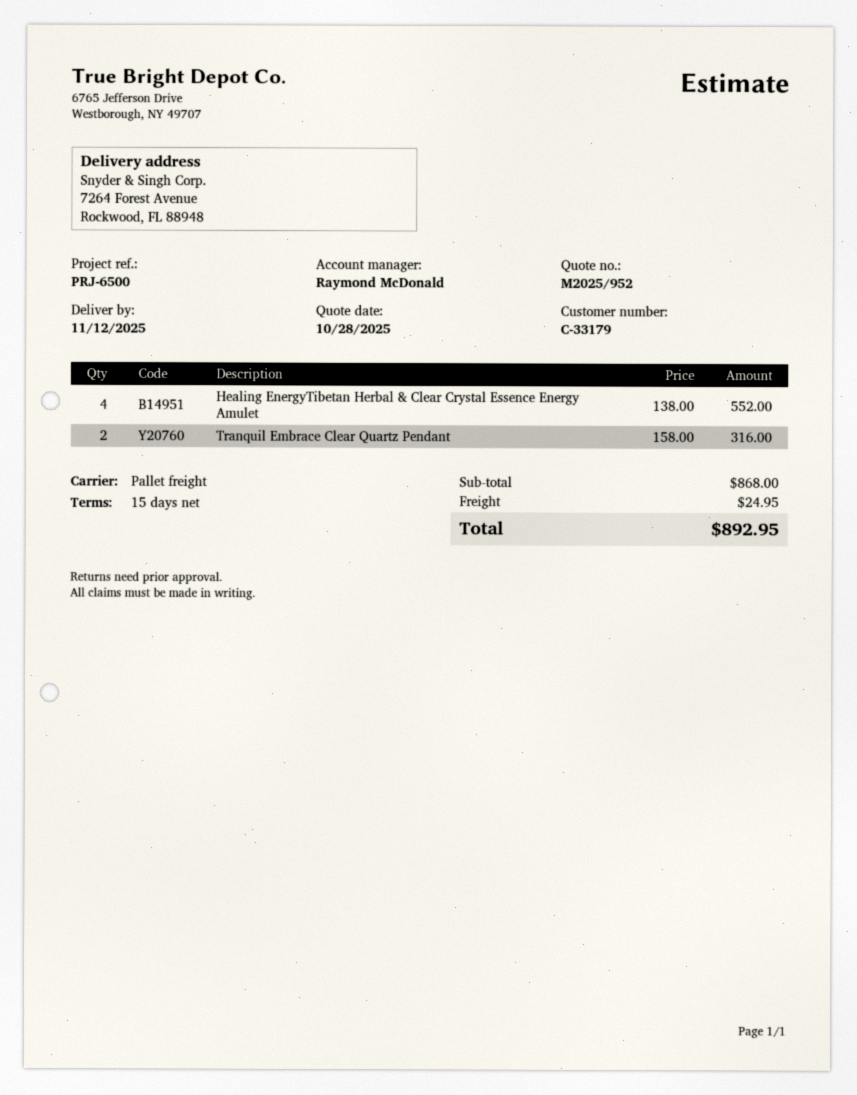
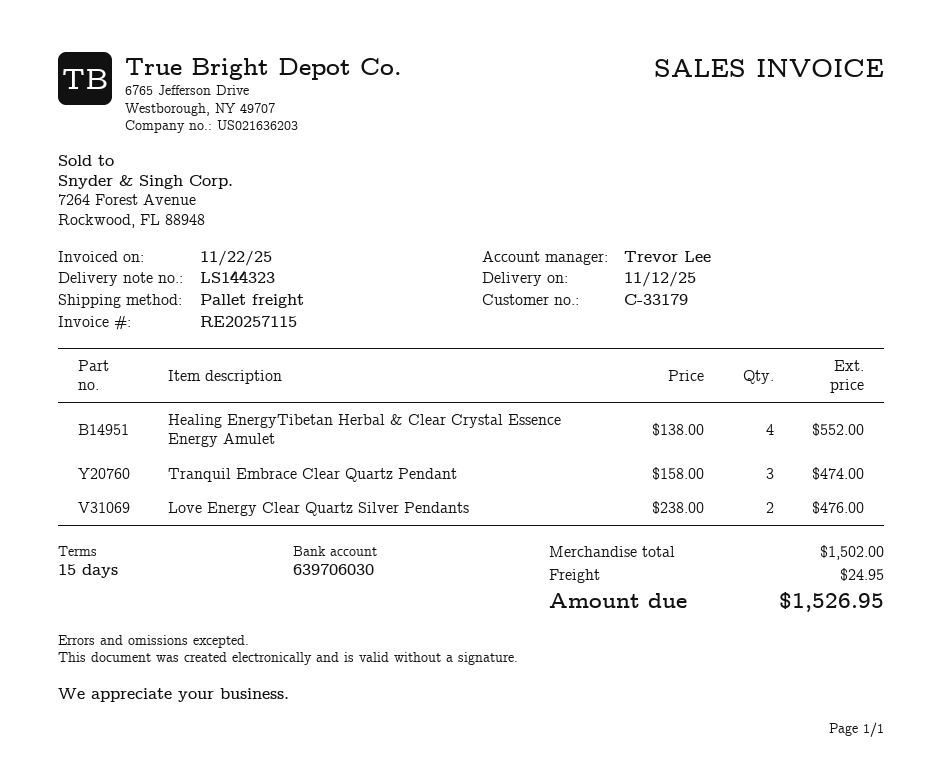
sales rep: Raymond McDonald -> Trevor Lee
Tranquil Embrace Clear Quartz Pendant: 2 x 158.00 = 316.00 -> 3 x 158.00 = 474.00
Love Energy Clear Quartz Silver Pendants: none -> 2 x 238.00 = 476.00
subtotal: 868.00 -> 1502.00
total: 892.95 -> 1526.95

